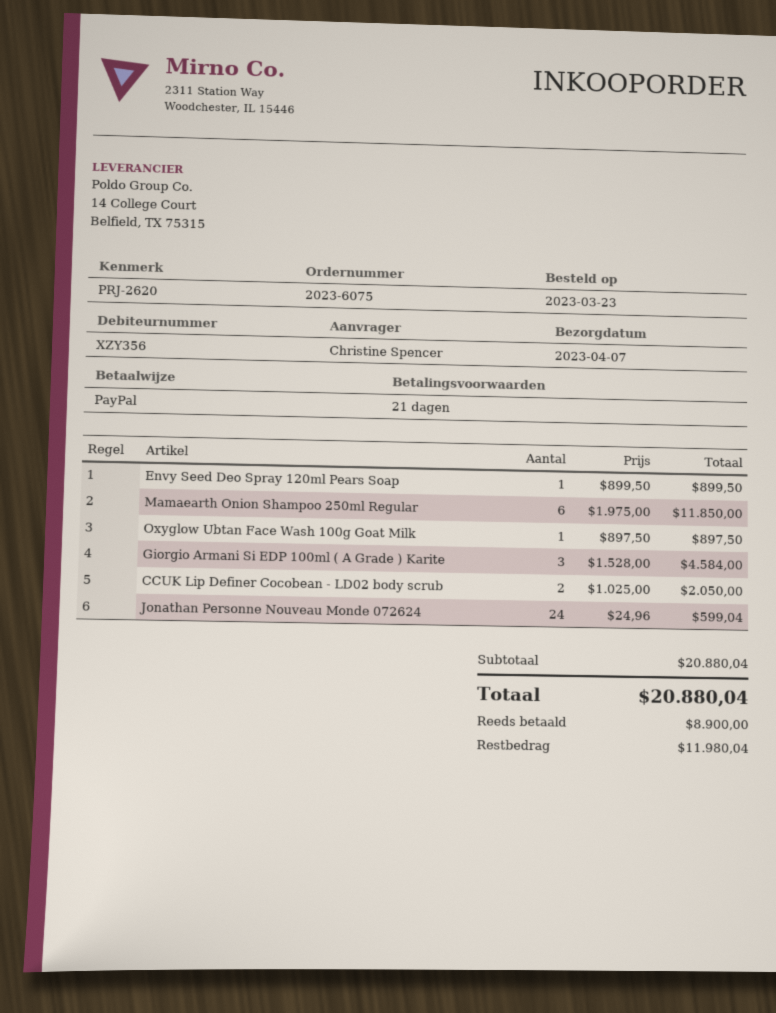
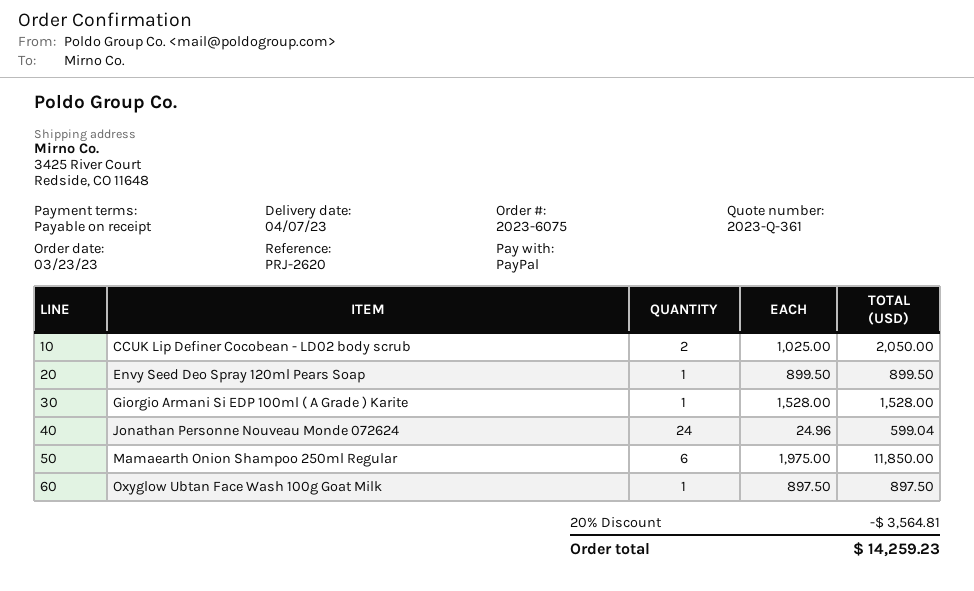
payment terms: 21 days -> on receipt
Giorgio Armani Si EDP 100ml ( A Grade ) Karite: 3 x 1528.00 = 4584.00 -> 1 x 1528.00 = 1528.00
discount: none -> 20% = 3564.81
total: 20880.04 -> 14259.23

